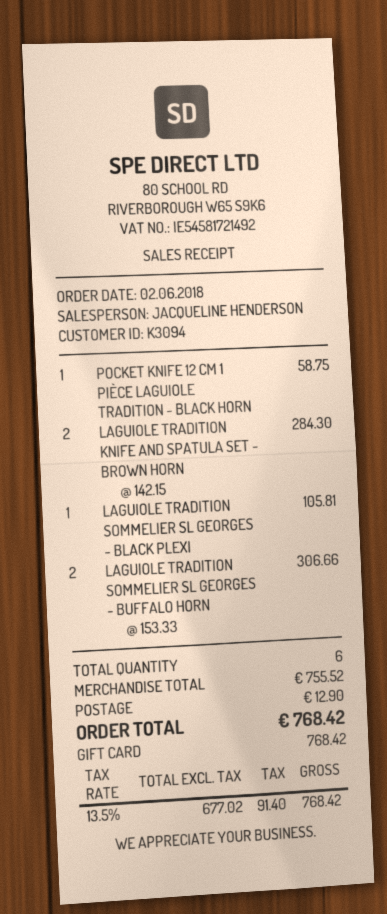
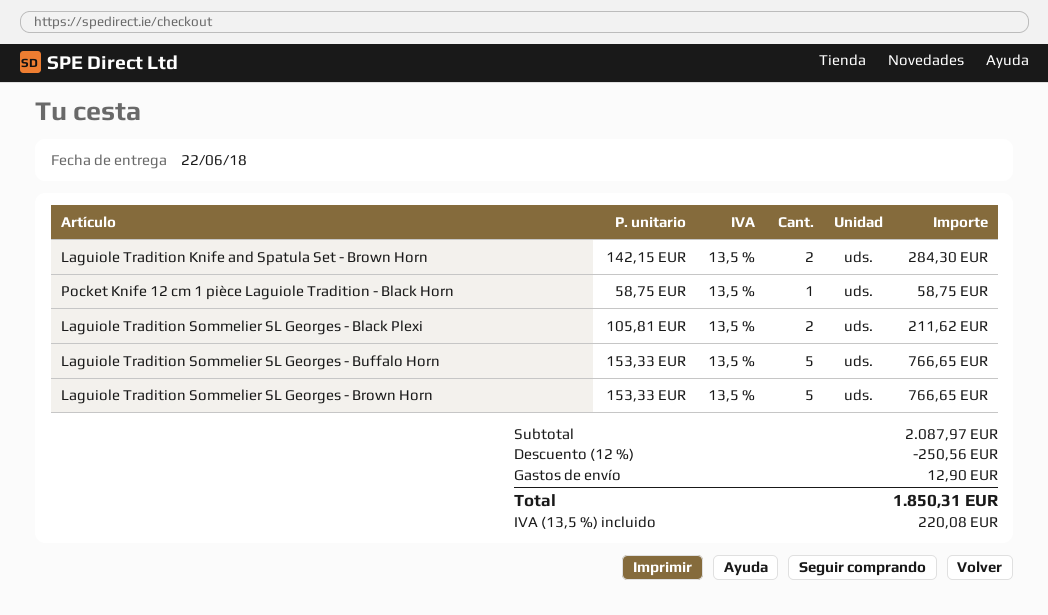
LAGUIOLE TRADITION SOMMELIER SL GEORGES - BLACK PLEXI: 1 x 105.81 = 105.81 -> 2 x 105.81 = 211.62
LAGUIOLE TRADITION SOMMELIER SL GEORGES - BUFFALO HORN: 2 x 153.33 = 306.66 -> 5 x 153.33 = 766.65
Laguiole Tradition Sommelier SL Georges - Brown Horn: none -> 5 x 153.33 = 766.65
subtotal: 755.52 -> 2087.97
discount: none -> 12% = 250.56
tax: 13.5% = 91.40 -> 13.5% = 220.08
total: 768.42 -> 1850.31

